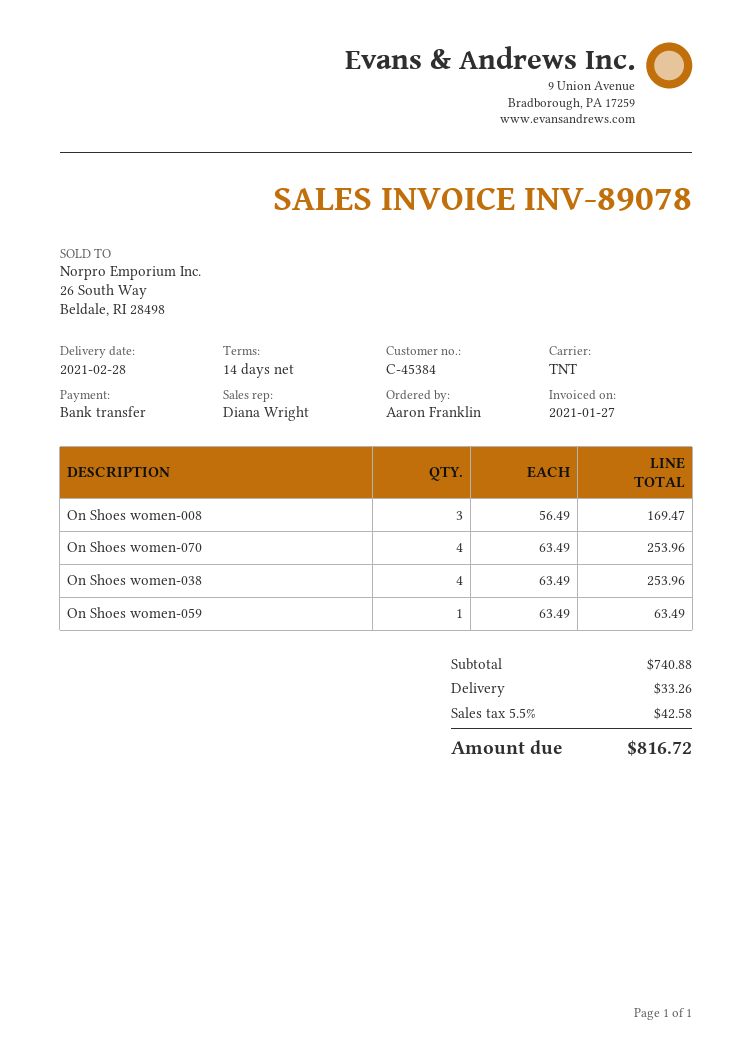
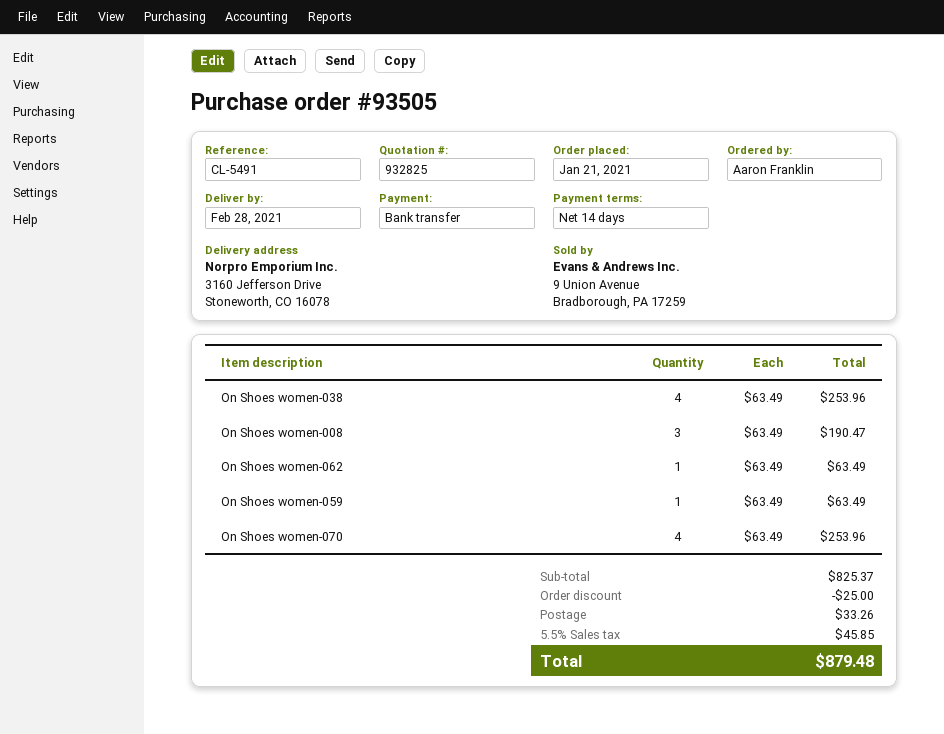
On Shoes women-008: 3 x 56.49 = 169.47 -> 3 x 63.49 = 190.47
On Shoes women-062: none -> 1 x 63.49 = 63.49
subtotal: 740.88 -> 825.37
discount: none -> 25.00
tax: 5.5% = 42.58 -> 5.5% = 45.85
total: 816.72 -> 879.48

